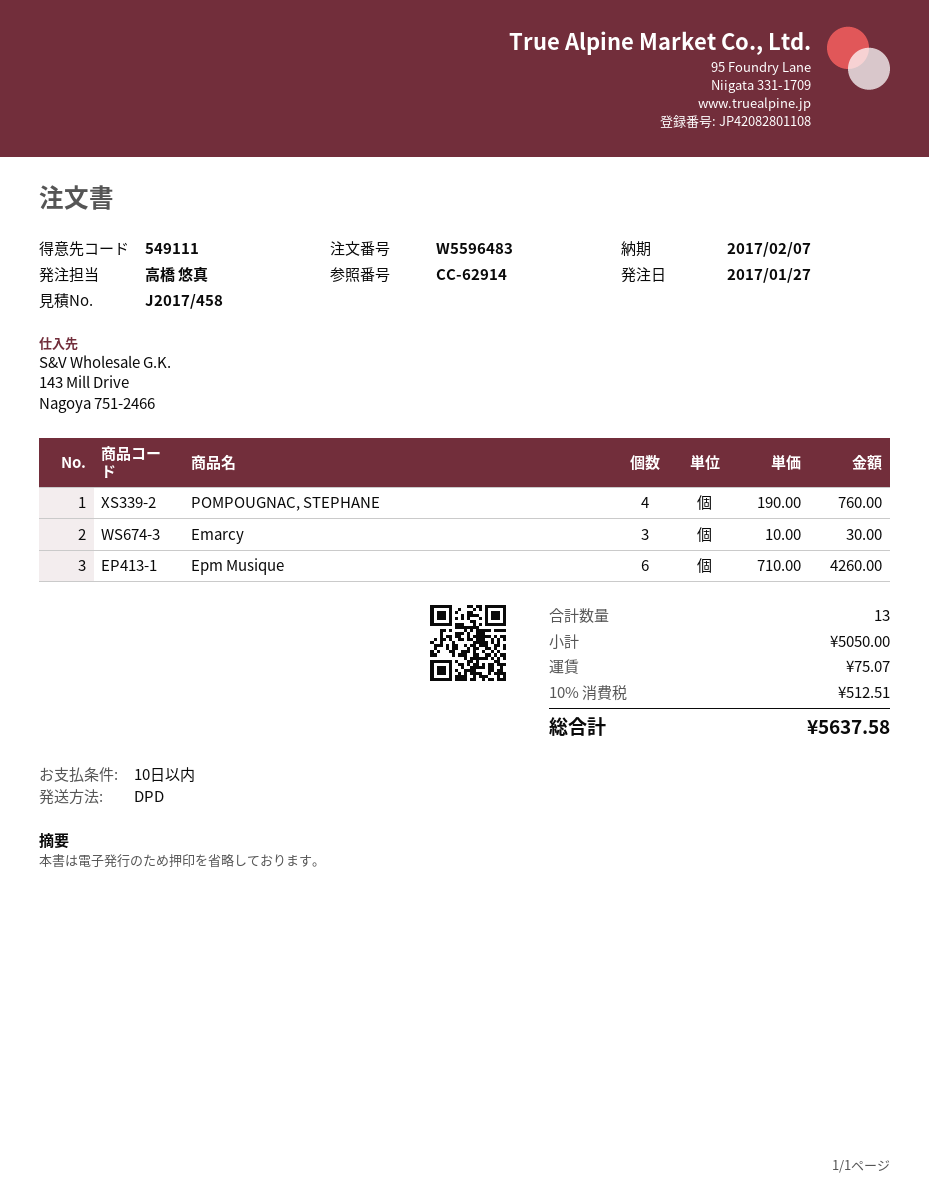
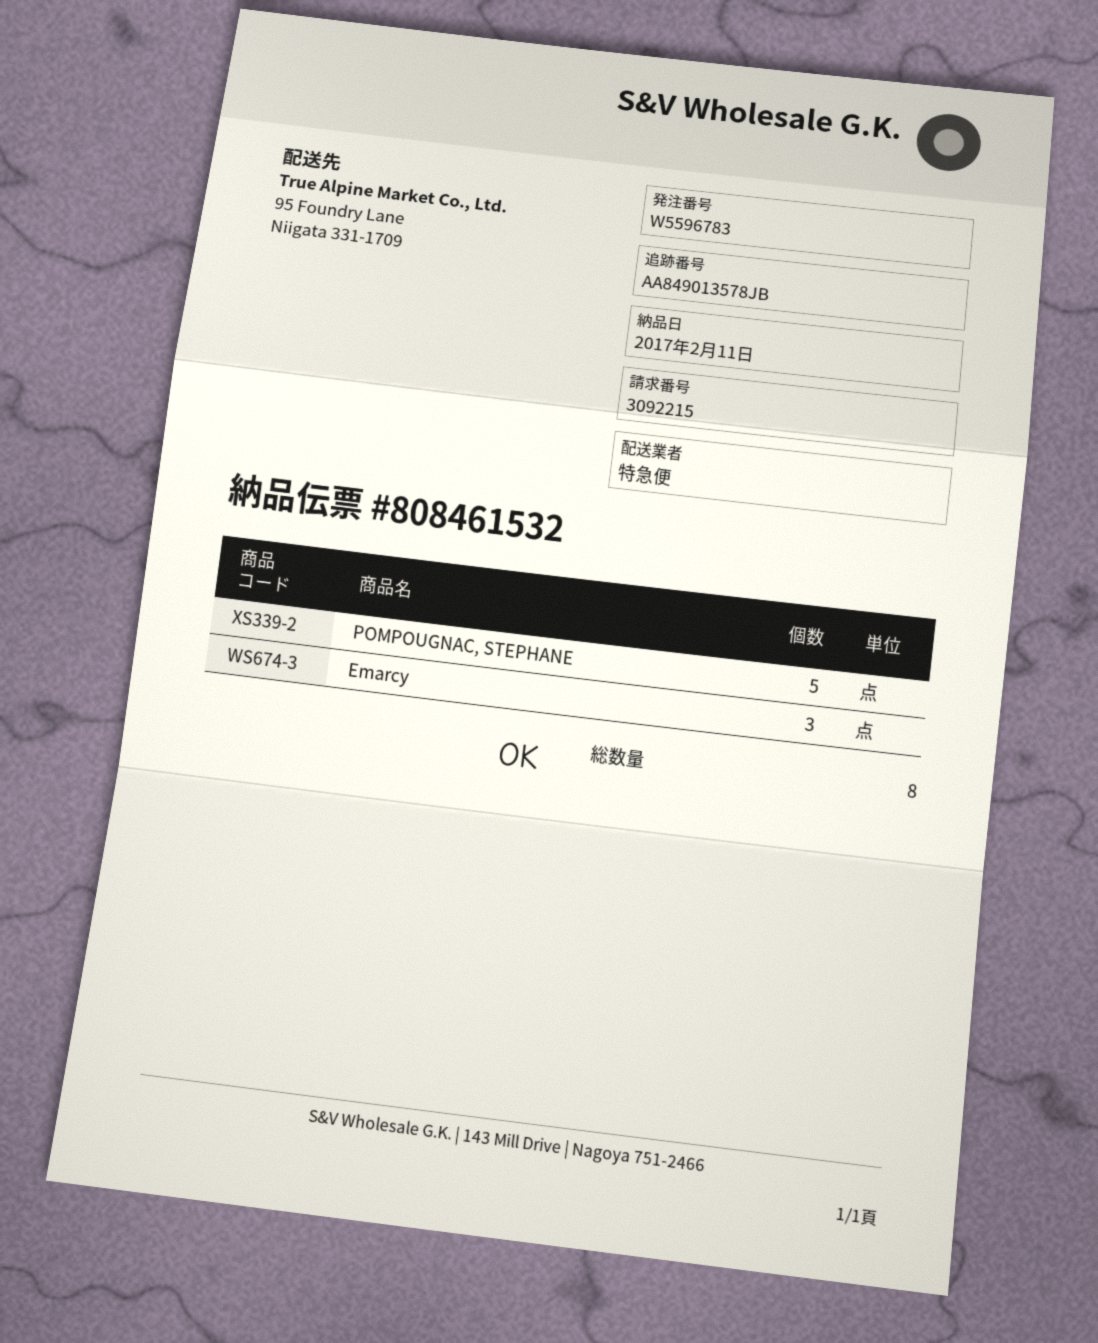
order number: W5596483 -> W5596783
delivery date: 2017-02-07 -> 2017-02-11
shipping method: DPD -> express
POMPOUGNAC, STEPHANE: 4 -> 5
Epm Musique: 6 -> none
total quantity: 13 -> 8

